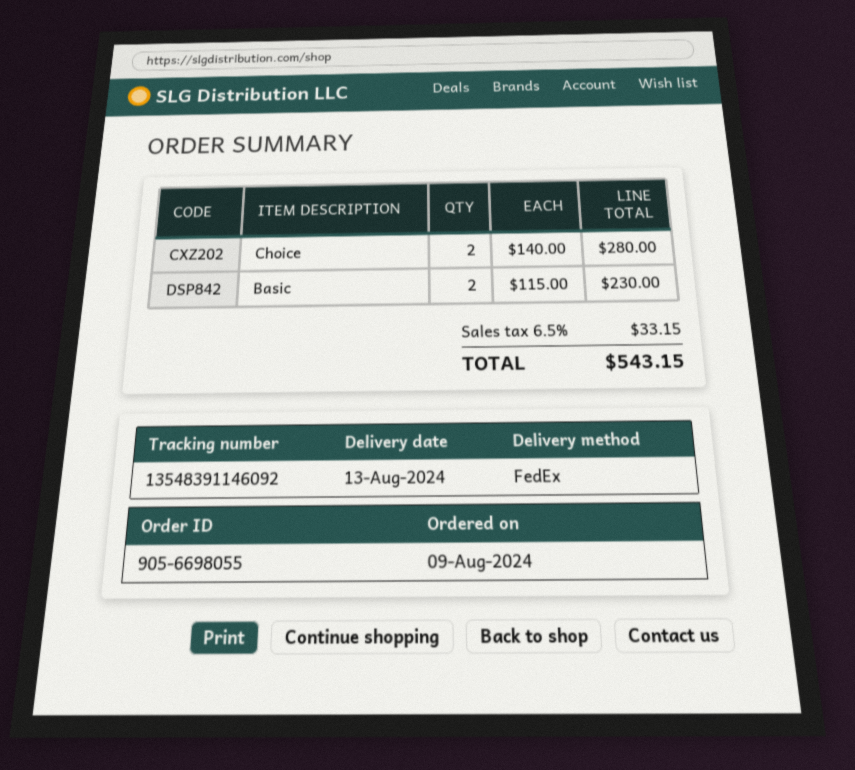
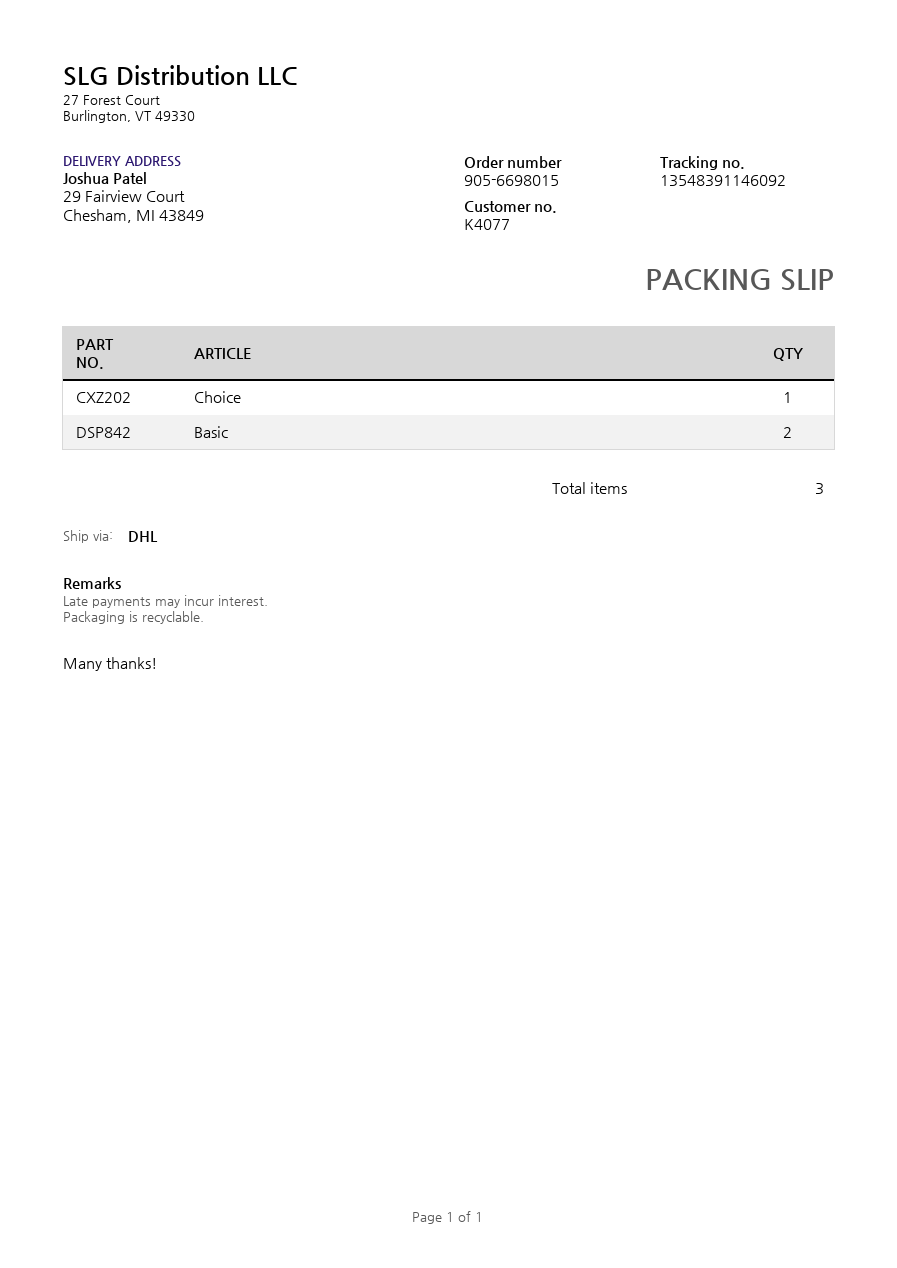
order number: 905-6698055 -> 905-6698015
shipping method: FedEx -> DHL
Choice: 2 -> 1

